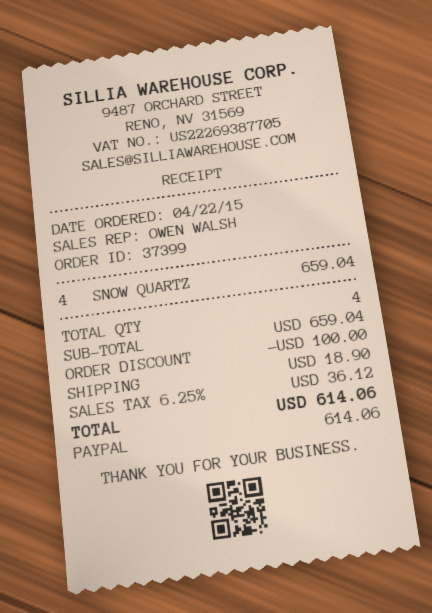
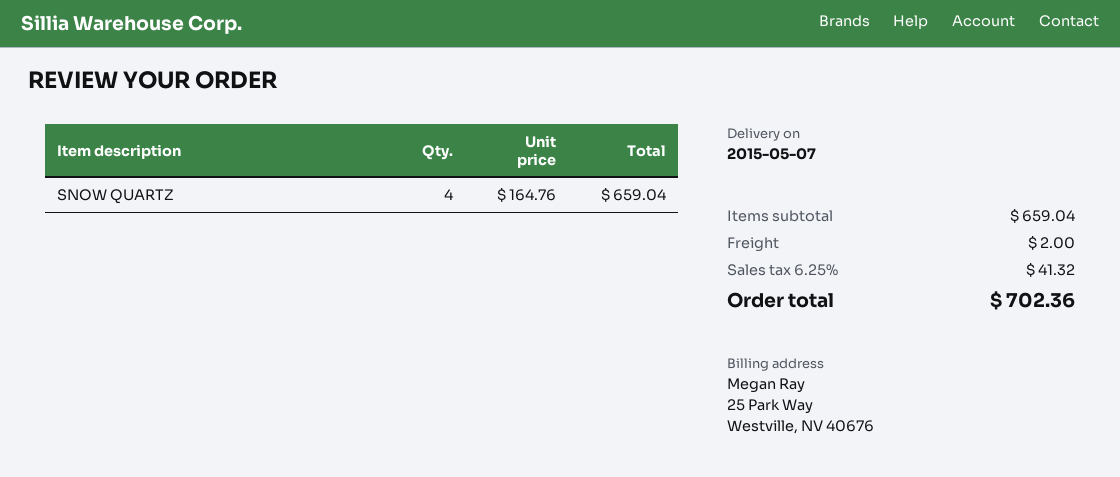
discount: 100.00 -> none
shipping: 18.90 -> 2.00
tax: 6.25% = 36.12 -> 6.25% = 41.32
total: 614.06 -> 702.36

